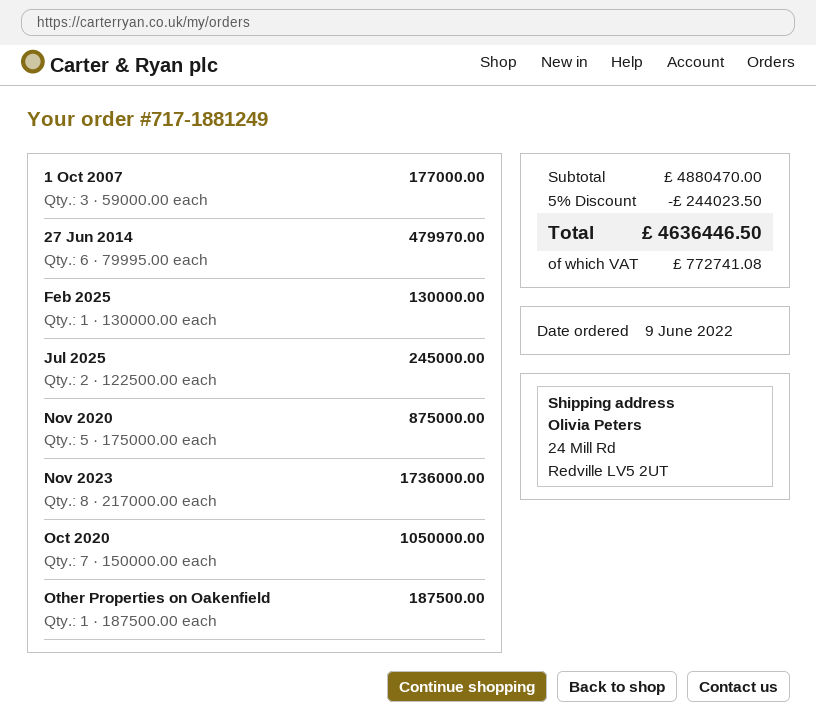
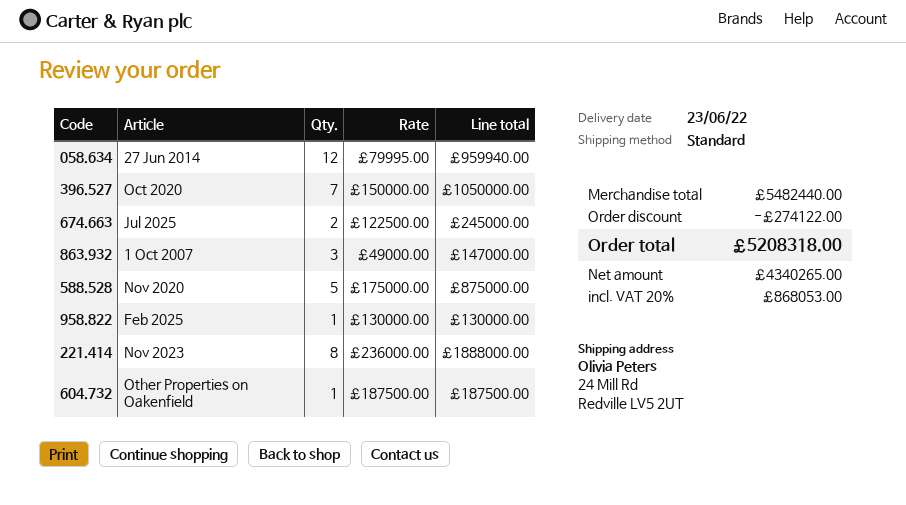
1 Oct 2007: 3 x 59000.00 = 177000.00 -> 3 x 49000.00 = 147000.00
27 Jun 2014: 6 x 79995.00 = 479970.00 -> 12 x 79995.00 = 959940.00
Nov 2023: 8 x 217000.00 = 1736000.00 -> 8 x 236000.00 = 1888000.00
subtotal: 4880470.00 -> 5482440.00
discount: 244023.50 -> 274122.00
tax: 772741.08 -> 868053.00
total: 4636446.50 -> 5208318.00

